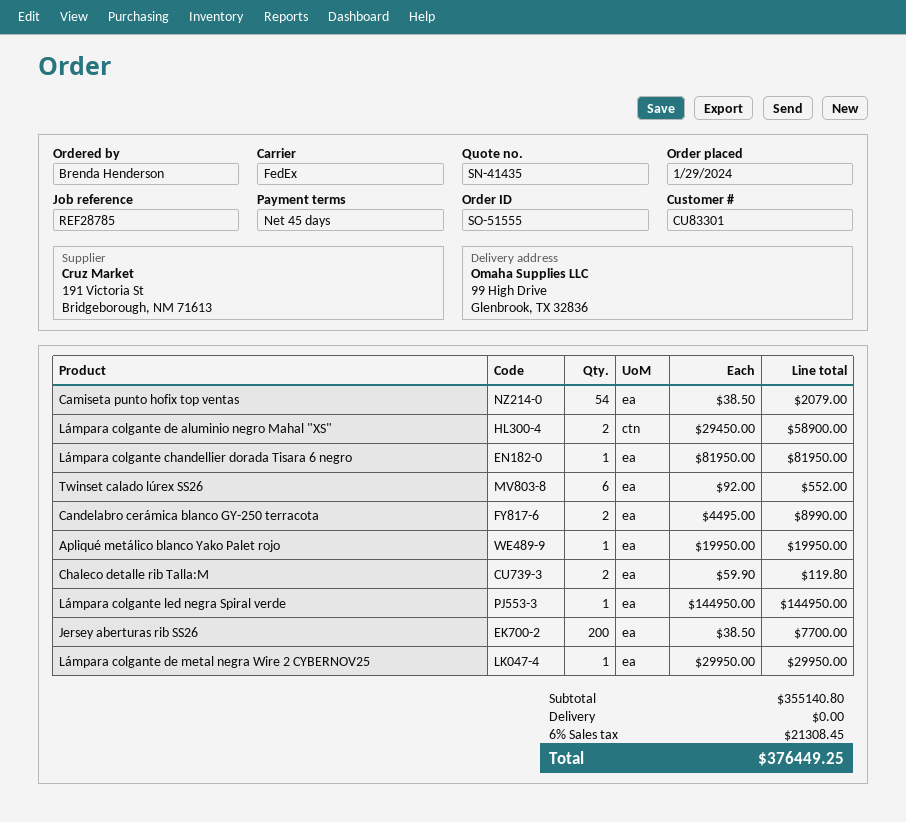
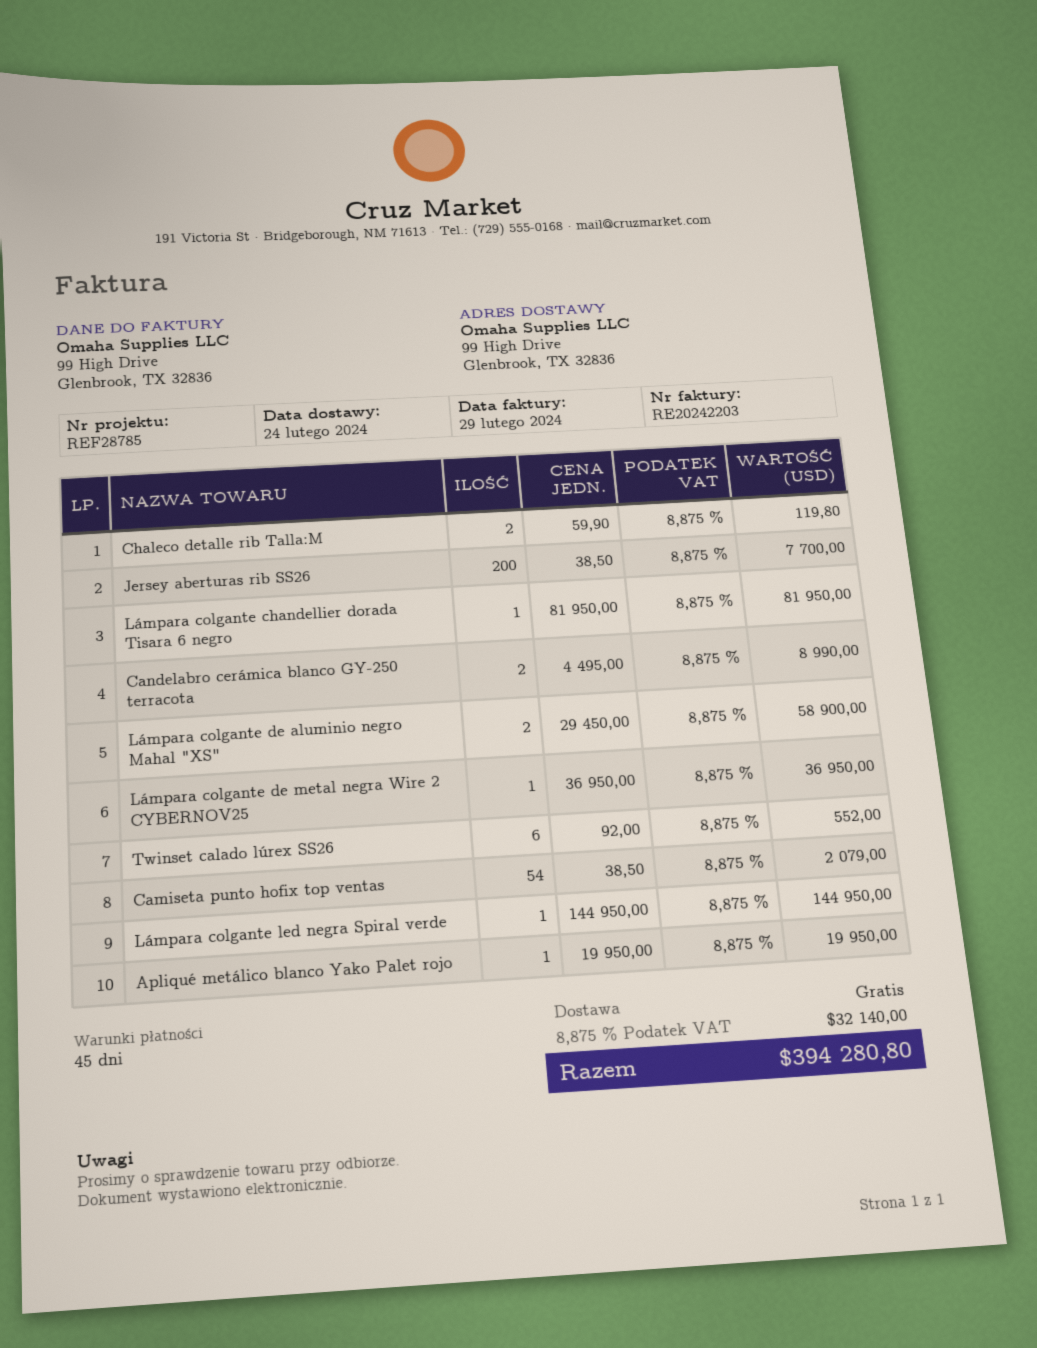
Lámpara colgante de metal negra Wire 2 CYBERNOV25: 1 x 29950.00 = 29950.00 -> 1 x 36950.00 = 36950.00
tax: 6% = 21308.45 -> 8.875% = 32140.00
total: 376449.25 -> 394280.80

